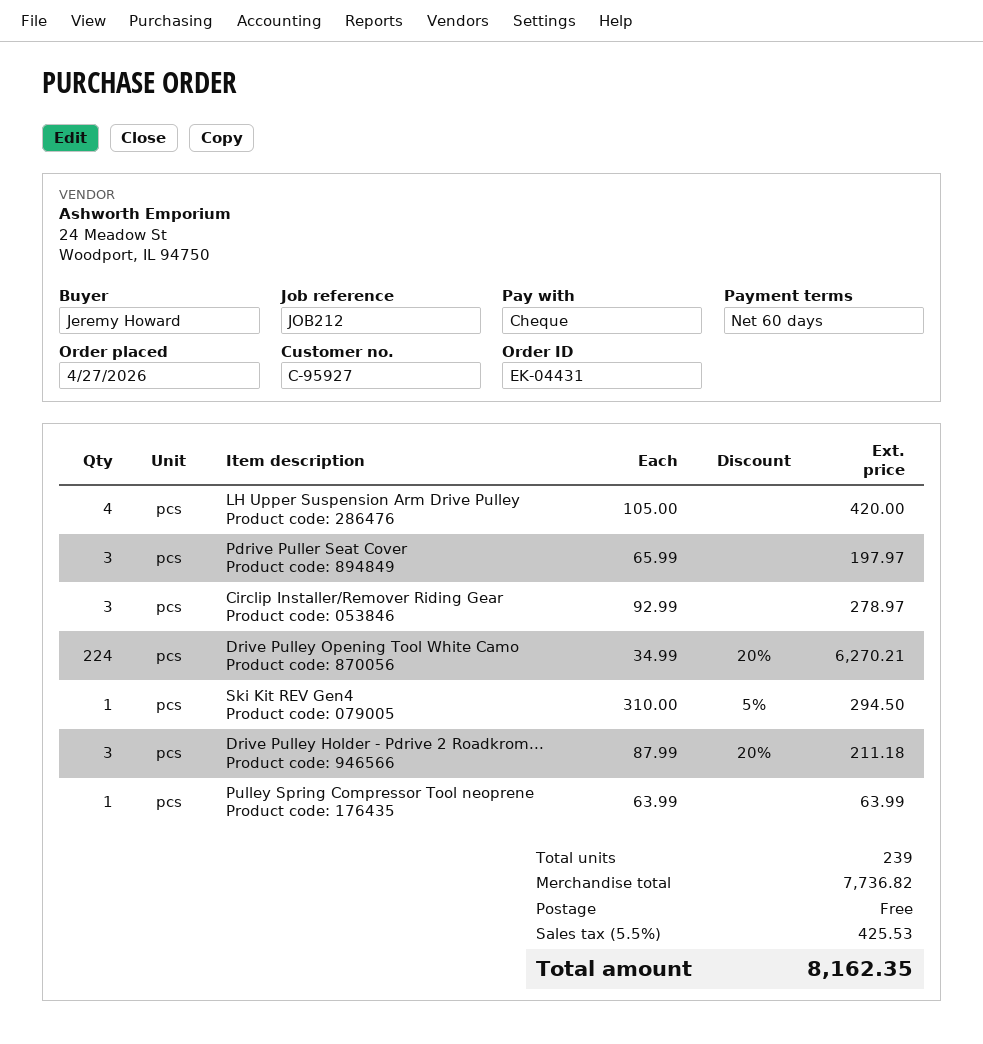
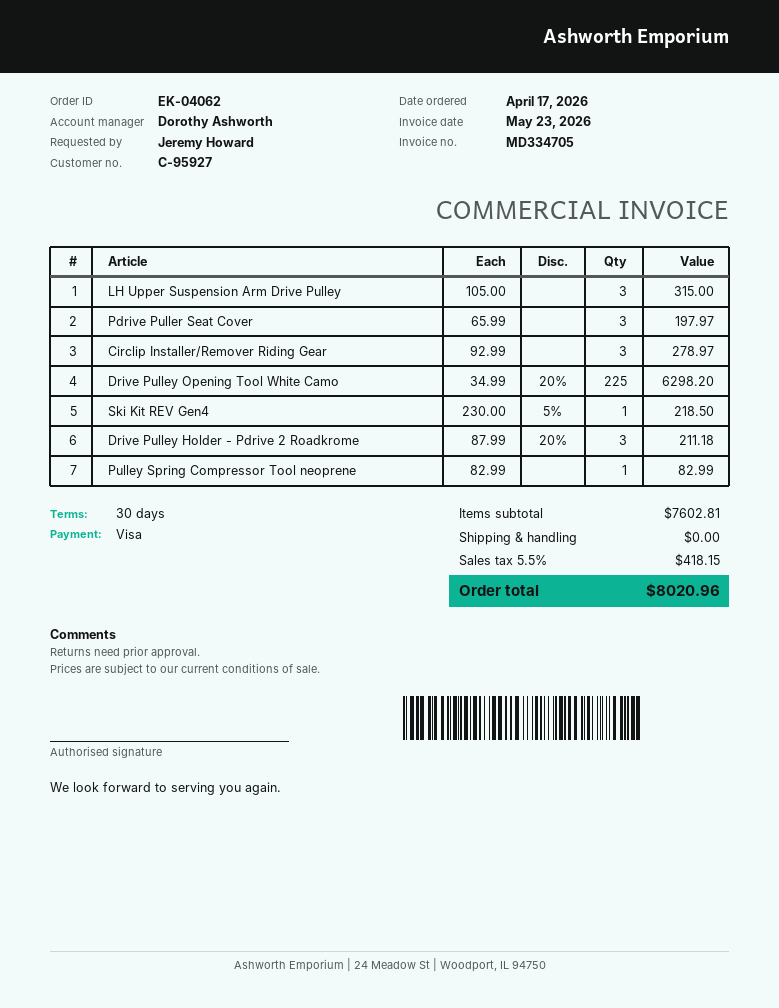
order number: EK-04431 -> EK-04062
order date: 2026-04-27 -> 2026-04-17
payment terms: 60 days -> 30 days
payment method: cheque -> Visa
LH Upper Suspension Arm Drive Pulley: 4 x 105.00 = 420.00 -> 3 x 105.00 = 315.00
Drive Pulley Opening Tool White Camo: 224 x 34.99 - 20% = 6270.21 -> 225 x 34.99 - 20% = 6298.20
Ski Kit REV Gen4: 1 x 310.00 - 5% = 294.50 -> 1 x 230.00 - 5% = 218.50
Pulley Spring Compressor Tool neoprene: 1 x 63.99 = 63.99 -> 1 x 82.99 = 82.99
subtotal: 7736.82 -> 7602.81
tax: 5.5% = 425.53 -> 5.5% = 418.15
total: 8162.35 -> 8020.96

